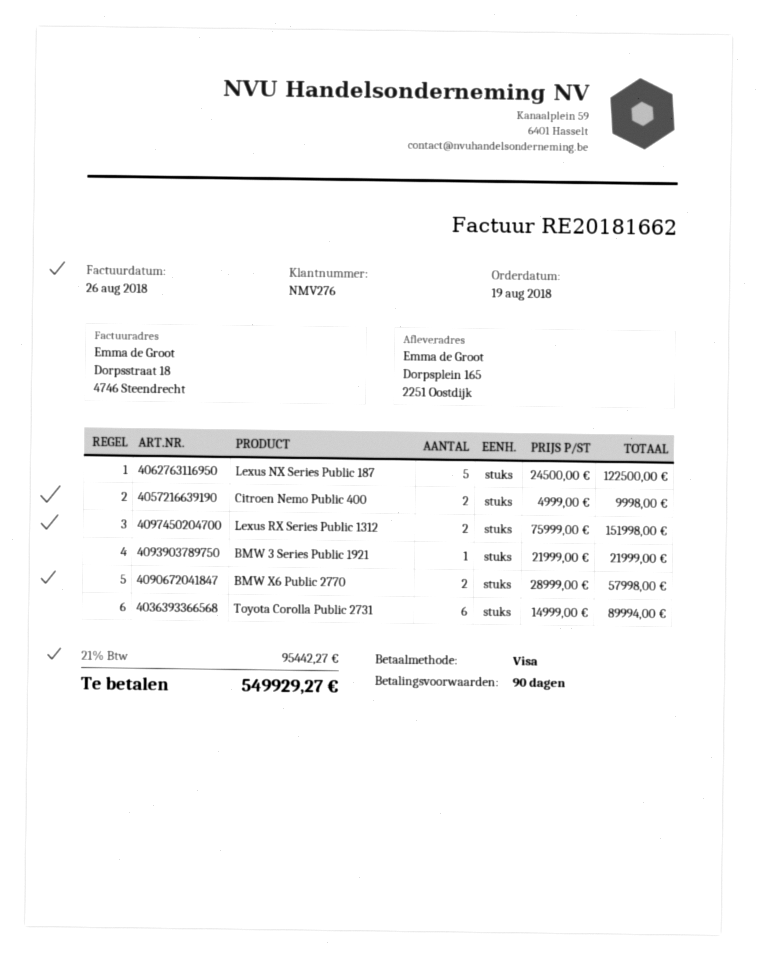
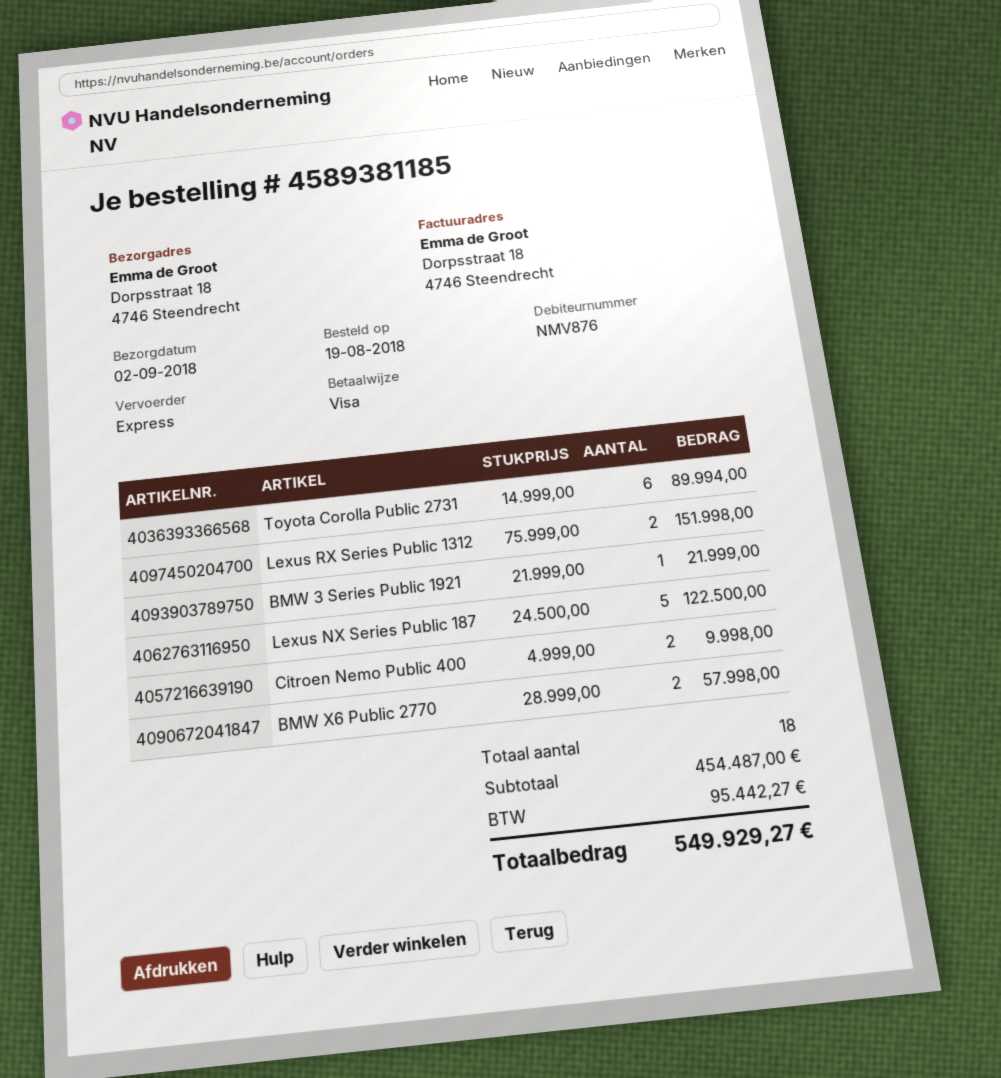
customer number: NMV276 -> NMV876
ship to: Dorpsplein 165, 2251 Oostdijk -> Dorpsstraat 18, 4746 Steendrecht

